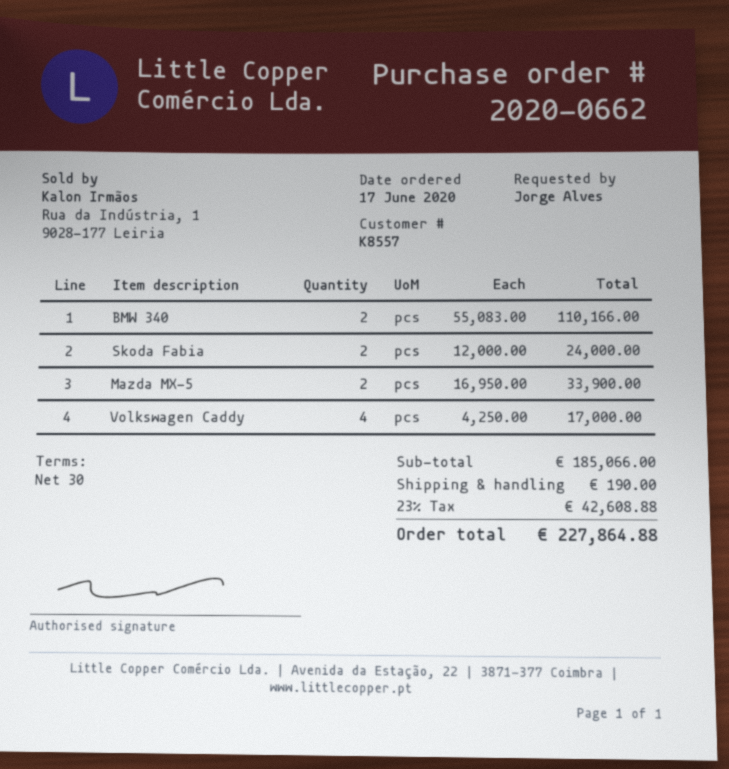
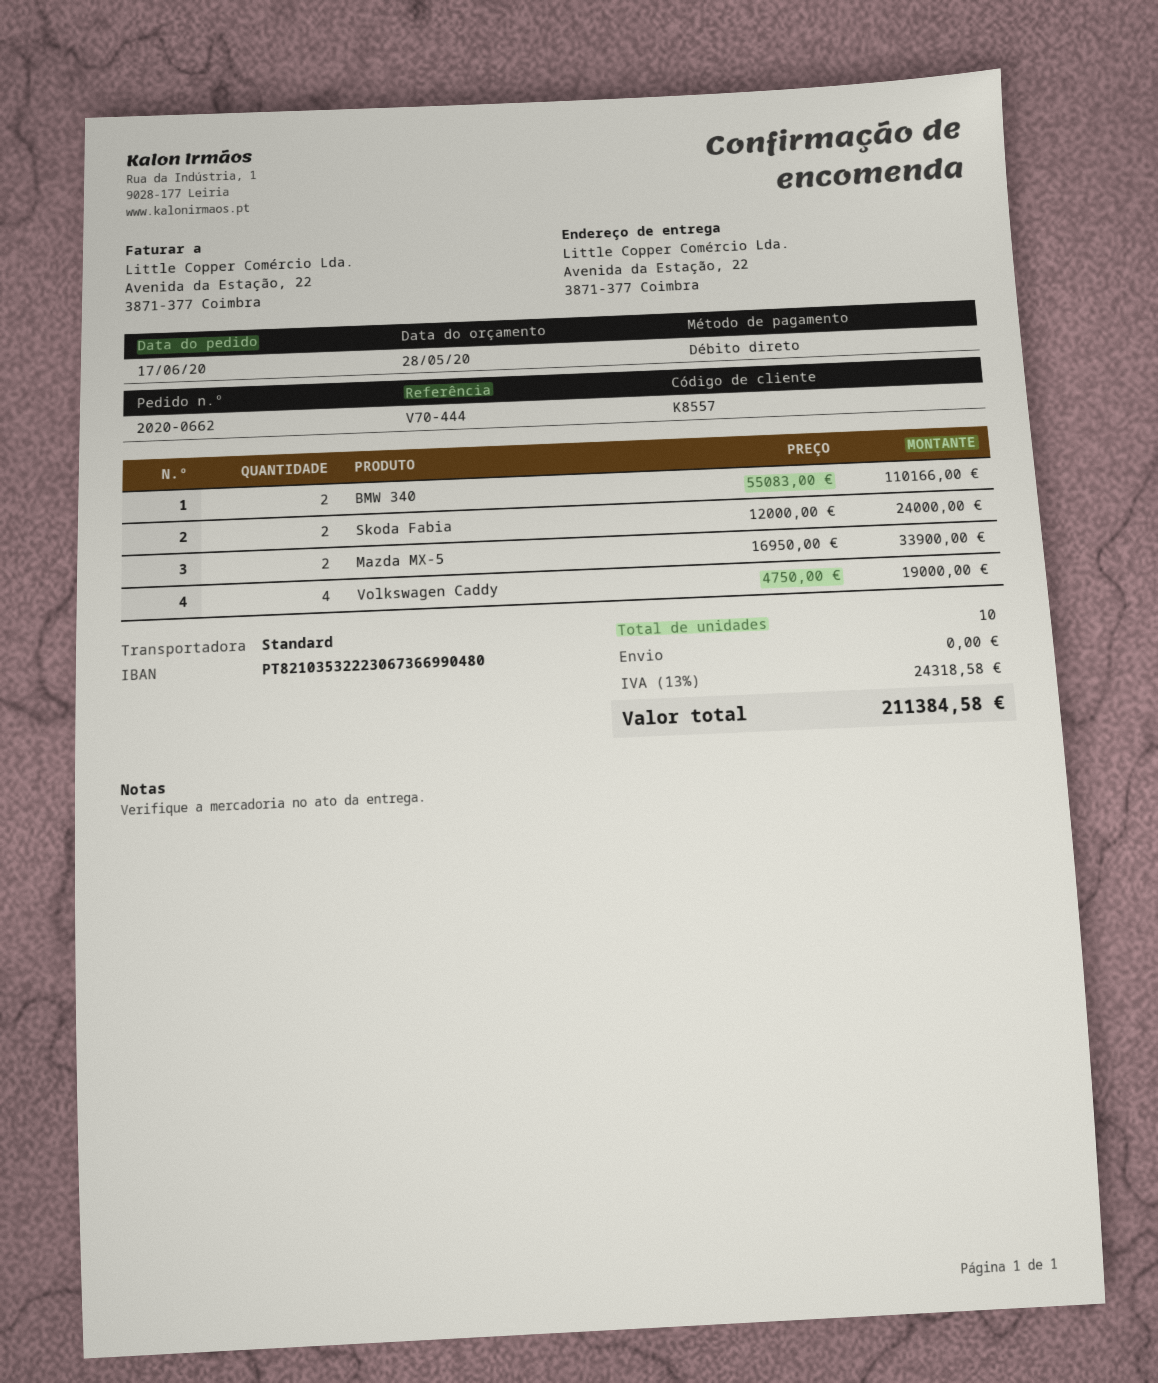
Volkswagen Caddy: 4 x 4250.00 = 17000.00 -> 4 x 4750.00 = 19000.00
shipping: 190.00 -> 0.00
tax: 23% = 42608.88 -> 13% = 24318.58
total: 227864.88 -> 211384.58

